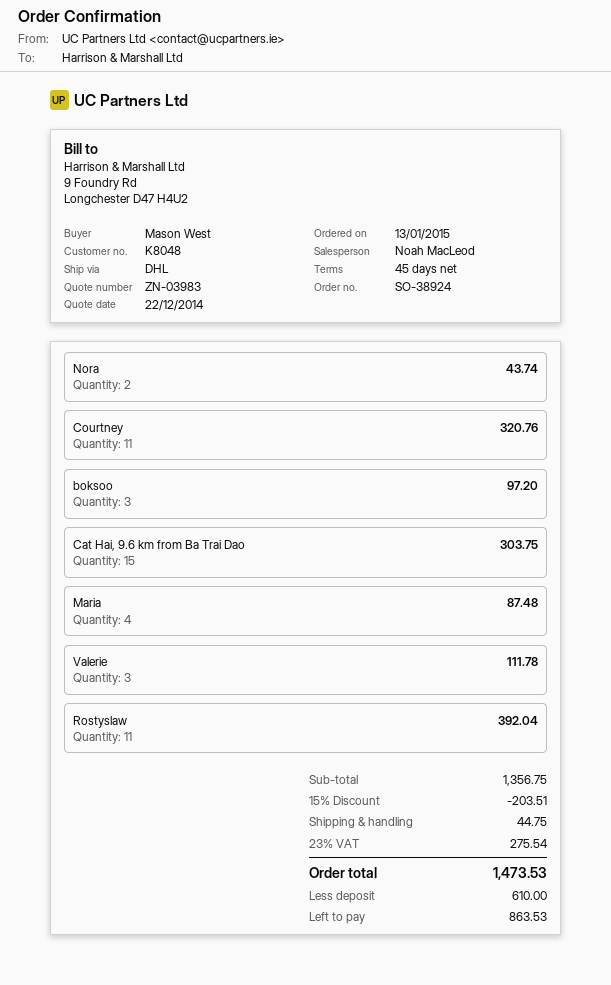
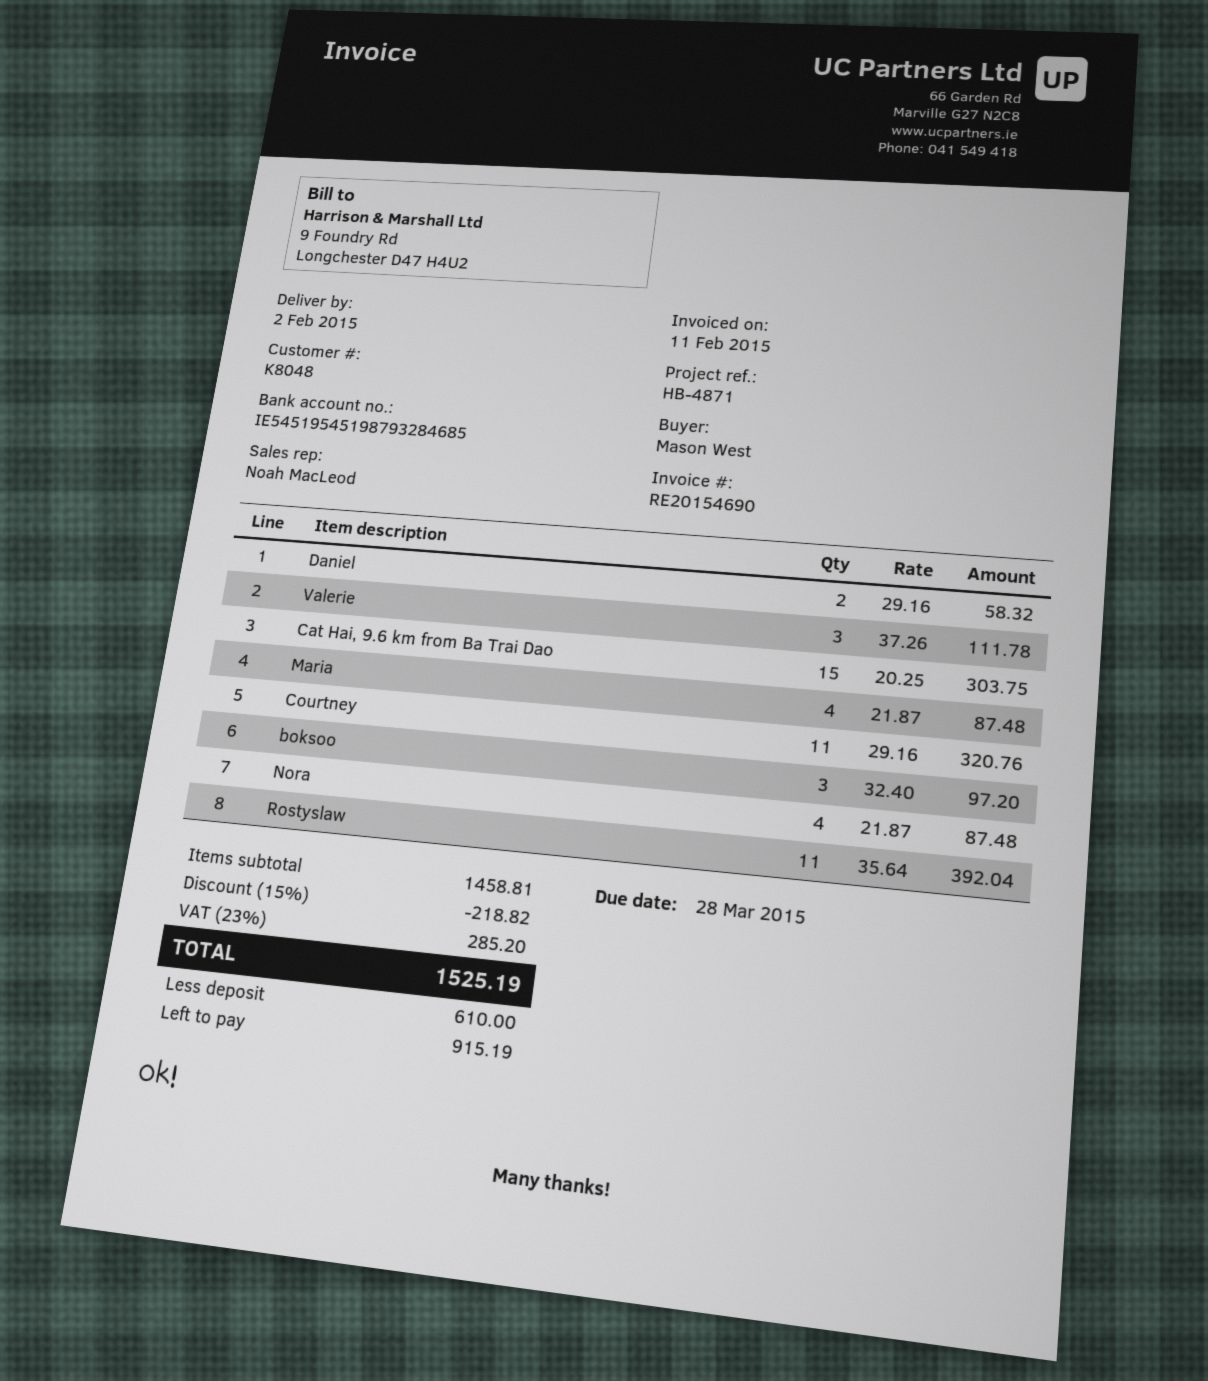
Nora: 2 for 43.74 -> 4 for 87.48
Daniel: none -> 2 for 58.32
subtotal: 1356.75 -> 1458.81
discount: 15% = 203.51 -> 15% = 218.82
shipping: 44.75 -> none
tax: 23% = 275.54 -> 23% = 285.20
total: 1473.53 -> 1525.19
balance: 863.53 -> 915.19

